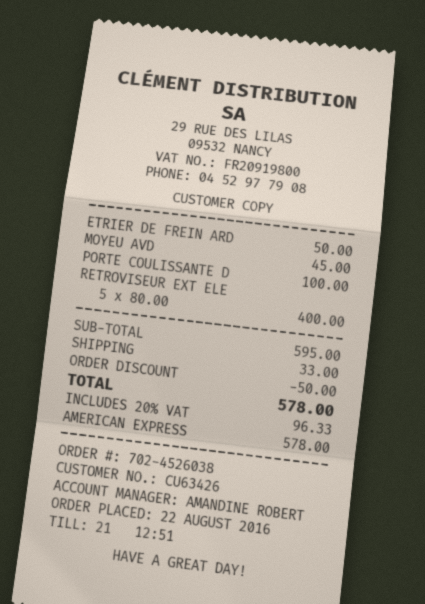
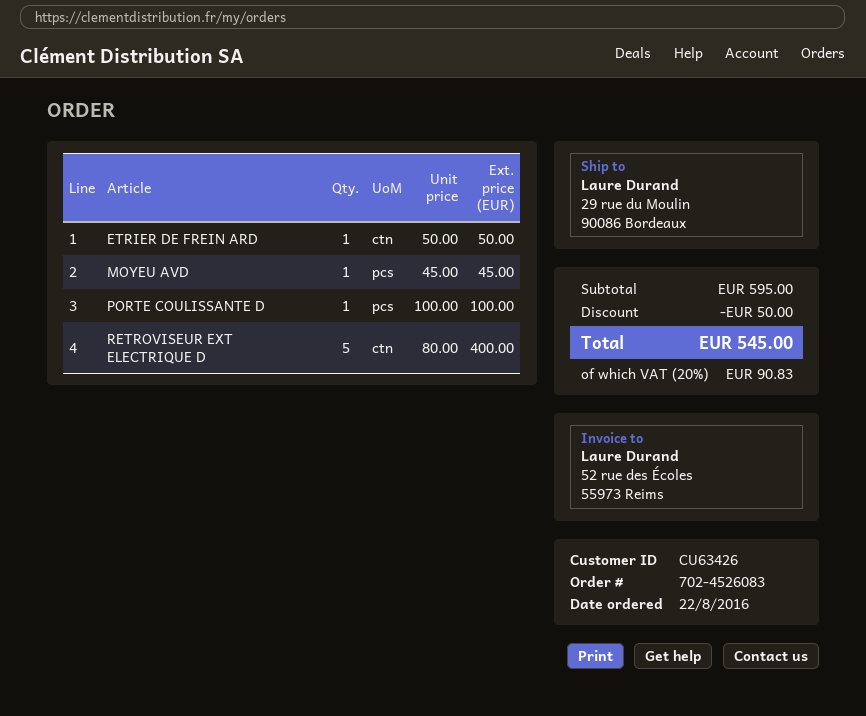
order number: 702-4526038 -> 702-4526083
shipping: 33.00 -> none
tax: 20% = 96.33 -> 20% = 90.83
total: 578.00 -> 545.00

